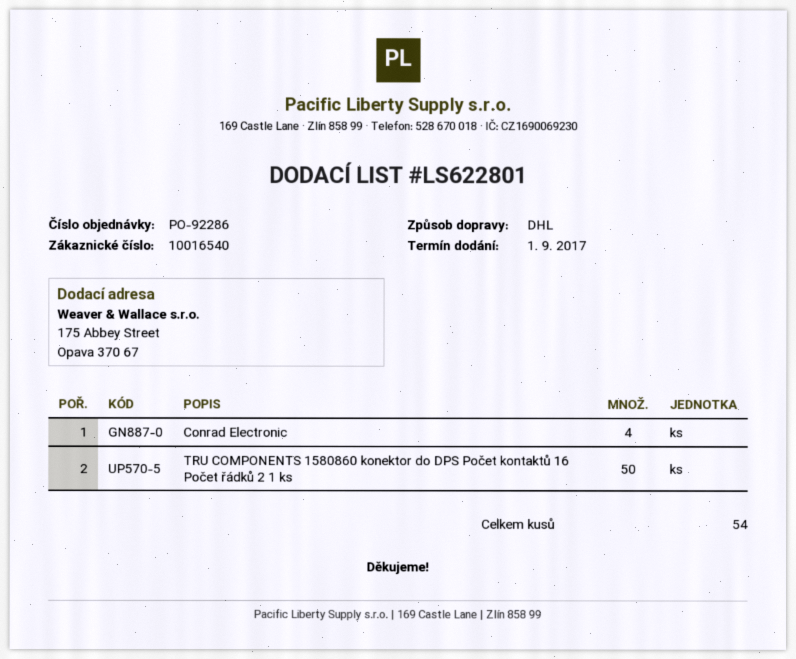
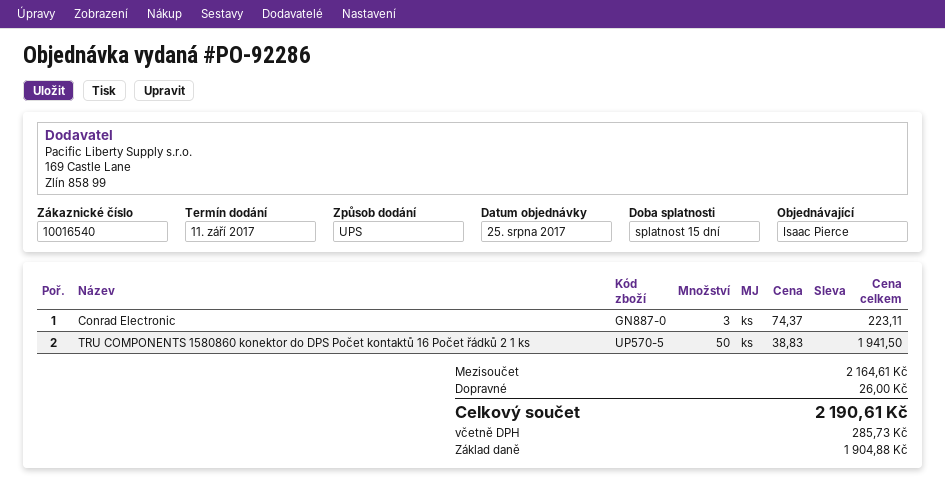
delivery date: 2017-09-01 -> 2017-09-11
shipping method: DHL -> UPS
Conrad Electronic: 4 -> 3

